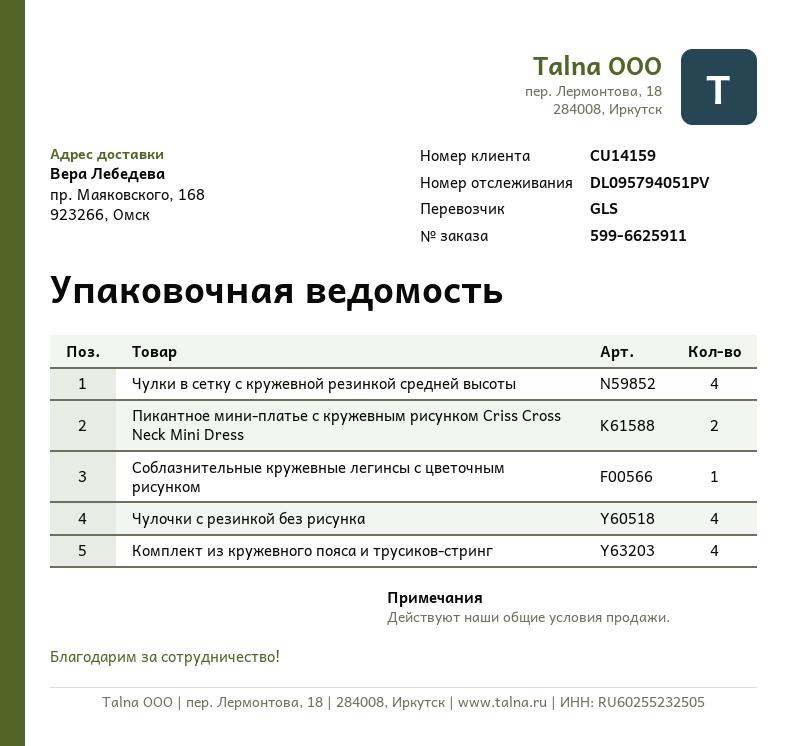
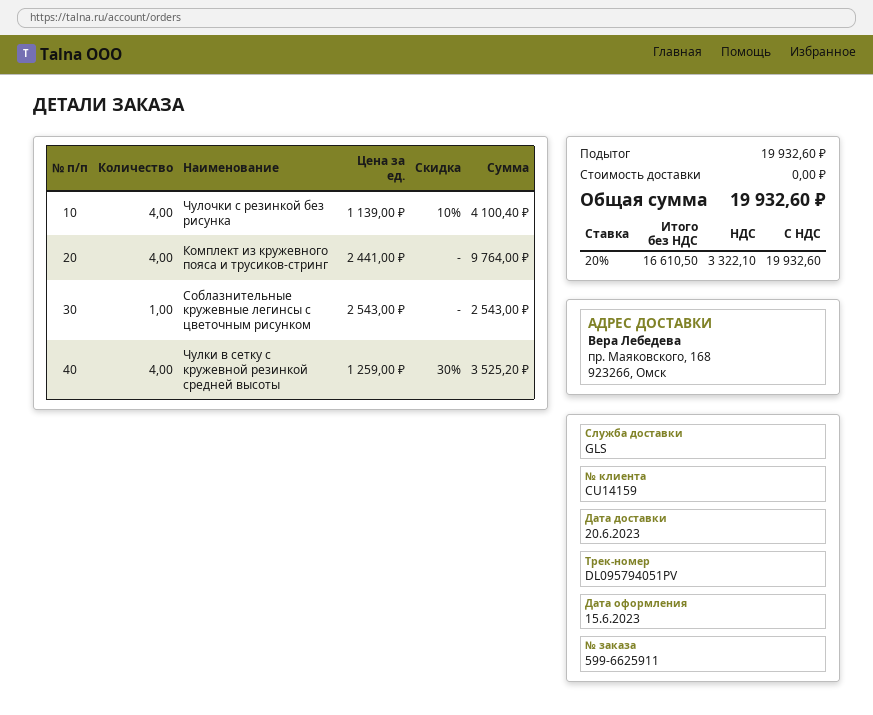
Пикантное мини-платье с кружевным рисунком Criss Cross Neck Mini Dress: 2 -> none

